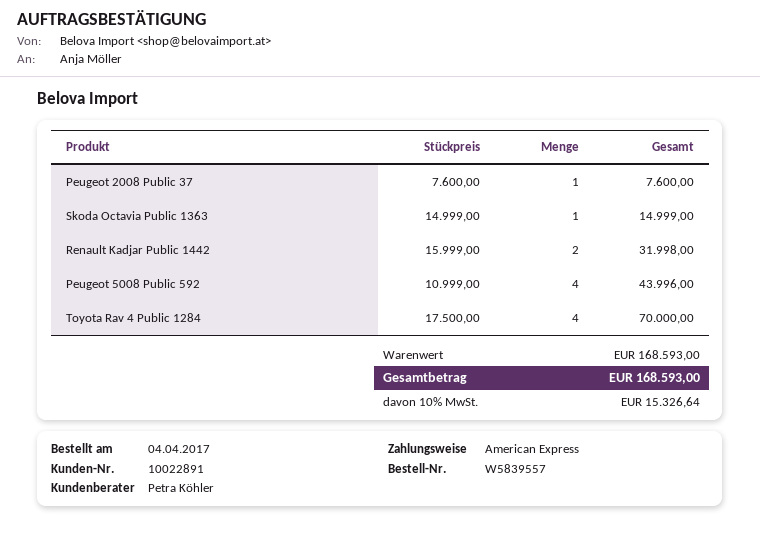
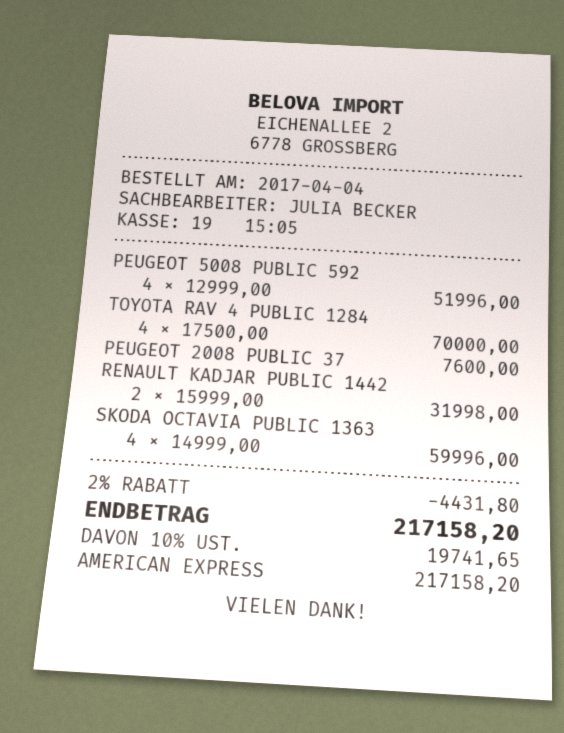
sales rep: Petra Köhler -> JULIA BECKER
Skoda Octavia Public 1363: 1 x 14999.00 = 14999.00 -> 4 x 14999.00 = 59996.00
Peugeot 5008 Public 592: 4 x 10999.00 = 43996.00 -> 4 x 12999.00 = 51996.00
discount: none -> 2% = 4431.80
tax: 10% = 15326.64 -> 10% = 19741.65
total: 168593.00 -> 217158.20

